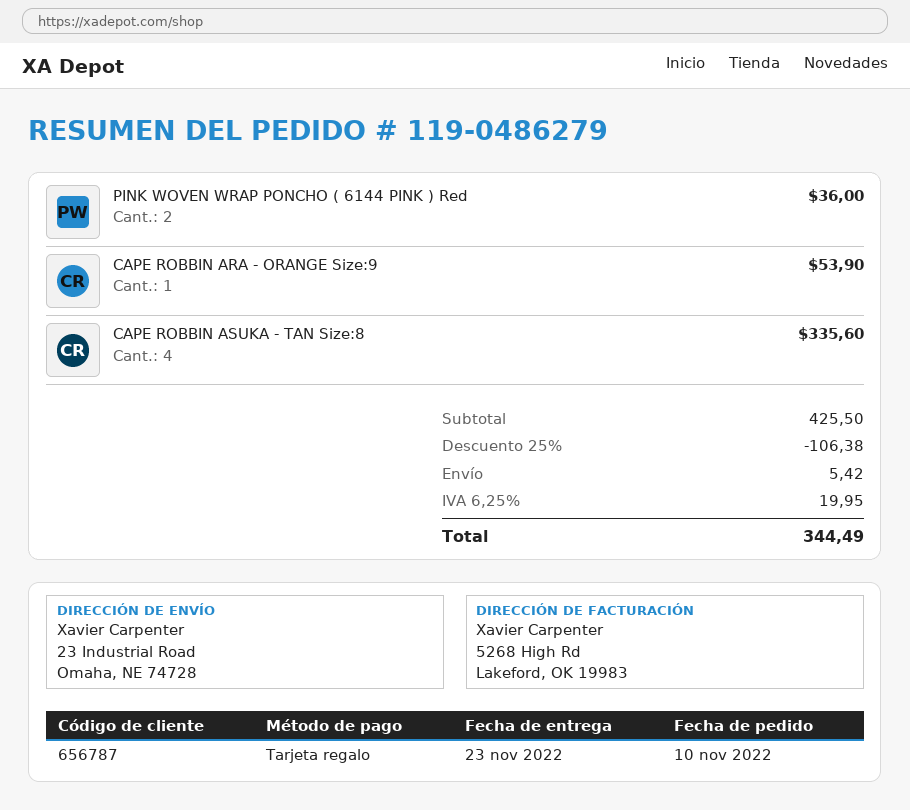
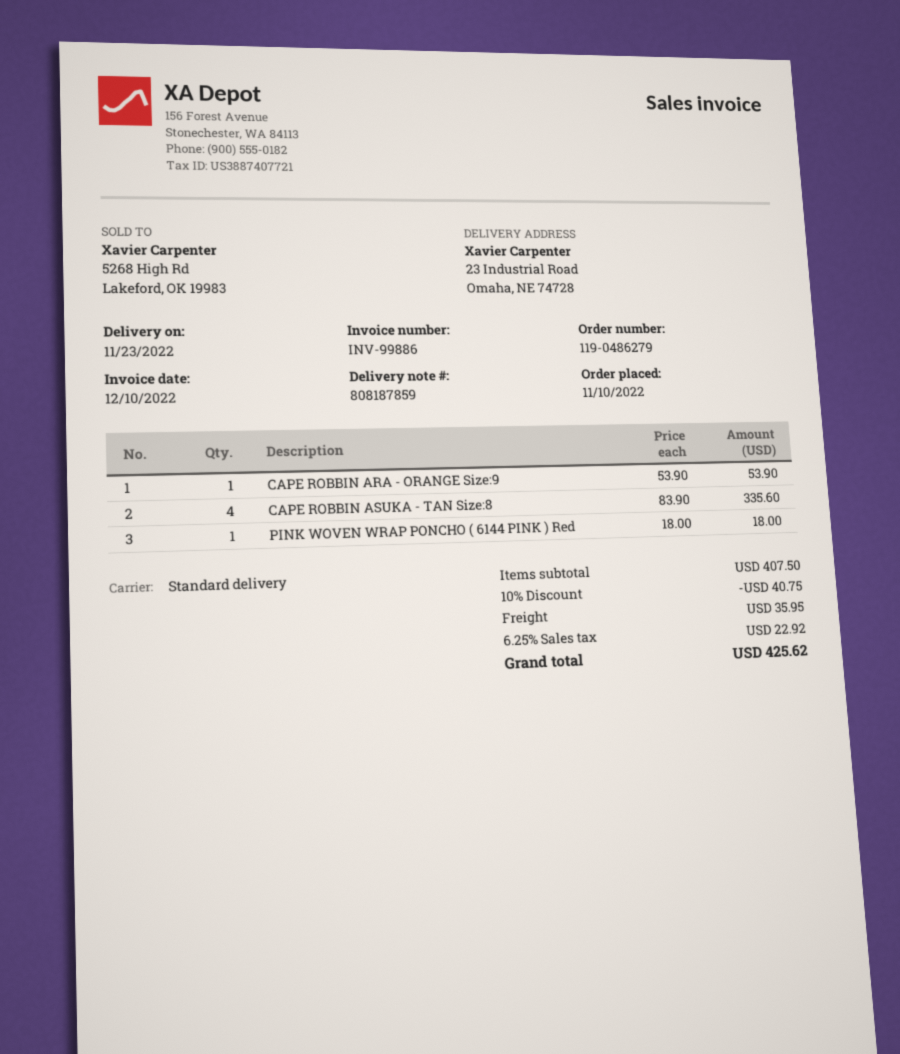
PINK WOVEN WRAP PONCHO ( 6144 PINK ) Red: 2 for 36.00 -> 1 for 18.00
subtotal: 425.50 -> 407.50
discount: 25% = 106.38 -> 10% = 40.75
shipping: 5.42 -> 35.95
tax: 6.25% = 19.95 -> 6.25% = 22.92
total: 344.49 -> 425.62

